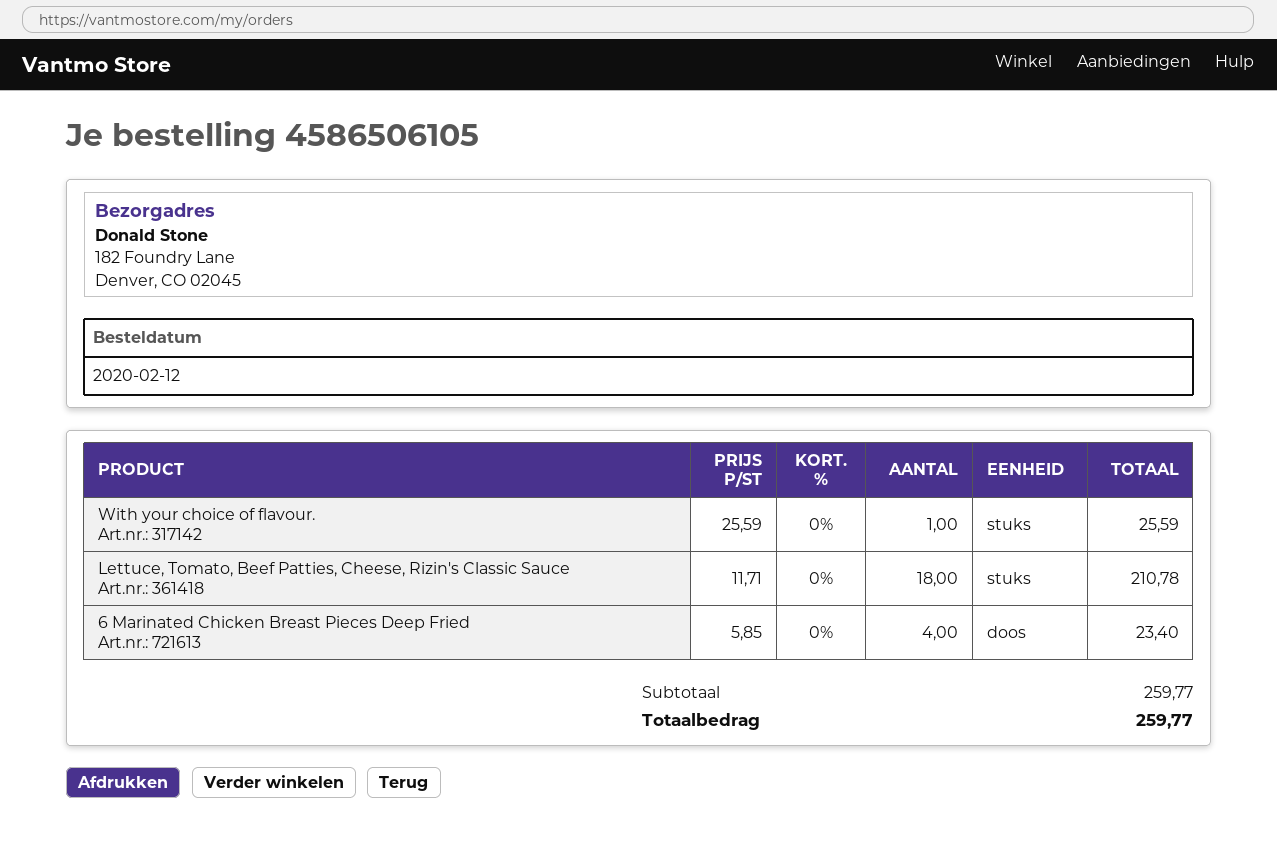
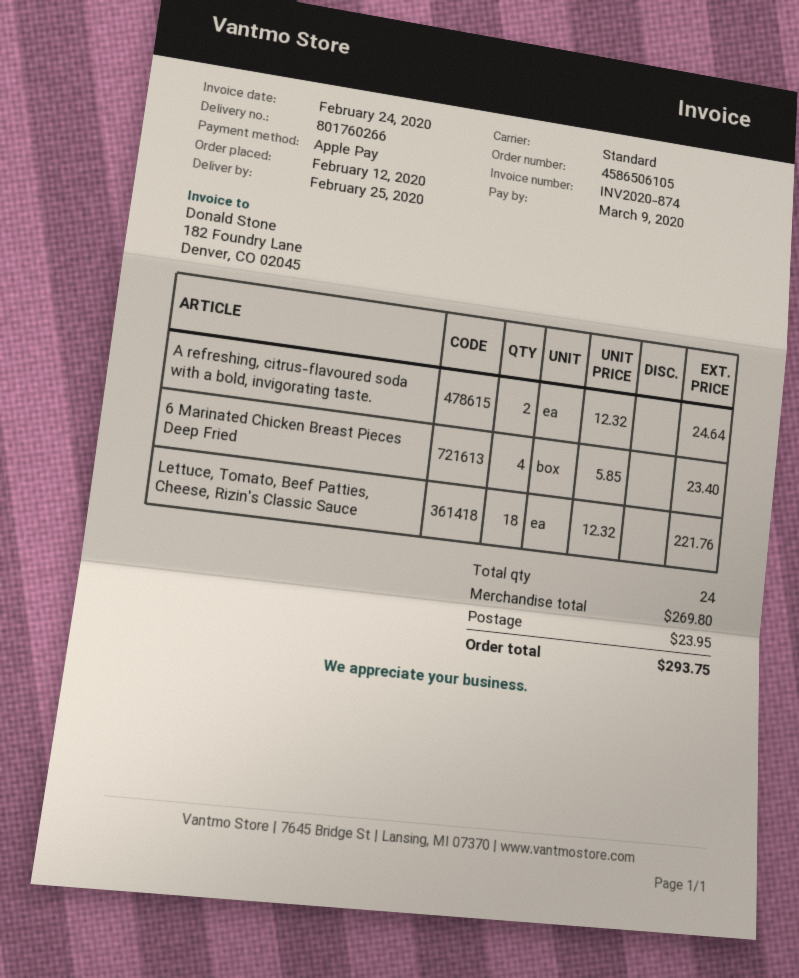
With your choice of flavour.: 1 x 25.59 = 25.59 -> none
Lettuce, Tomato, Beef Patties, Cheese, Rizin's Classic Sauce: 18 x 11.71 = 210.78 -> 18 x 12.32 = 221.76
A refreshing, citrus-flavoured soda with a bold, invigorating taste.: none -> 2 x 12.32 = 24.64
subtotal: 259.77 -> 269.80
shipping: none -> 23.95
total: 259.77 -> 293.75

